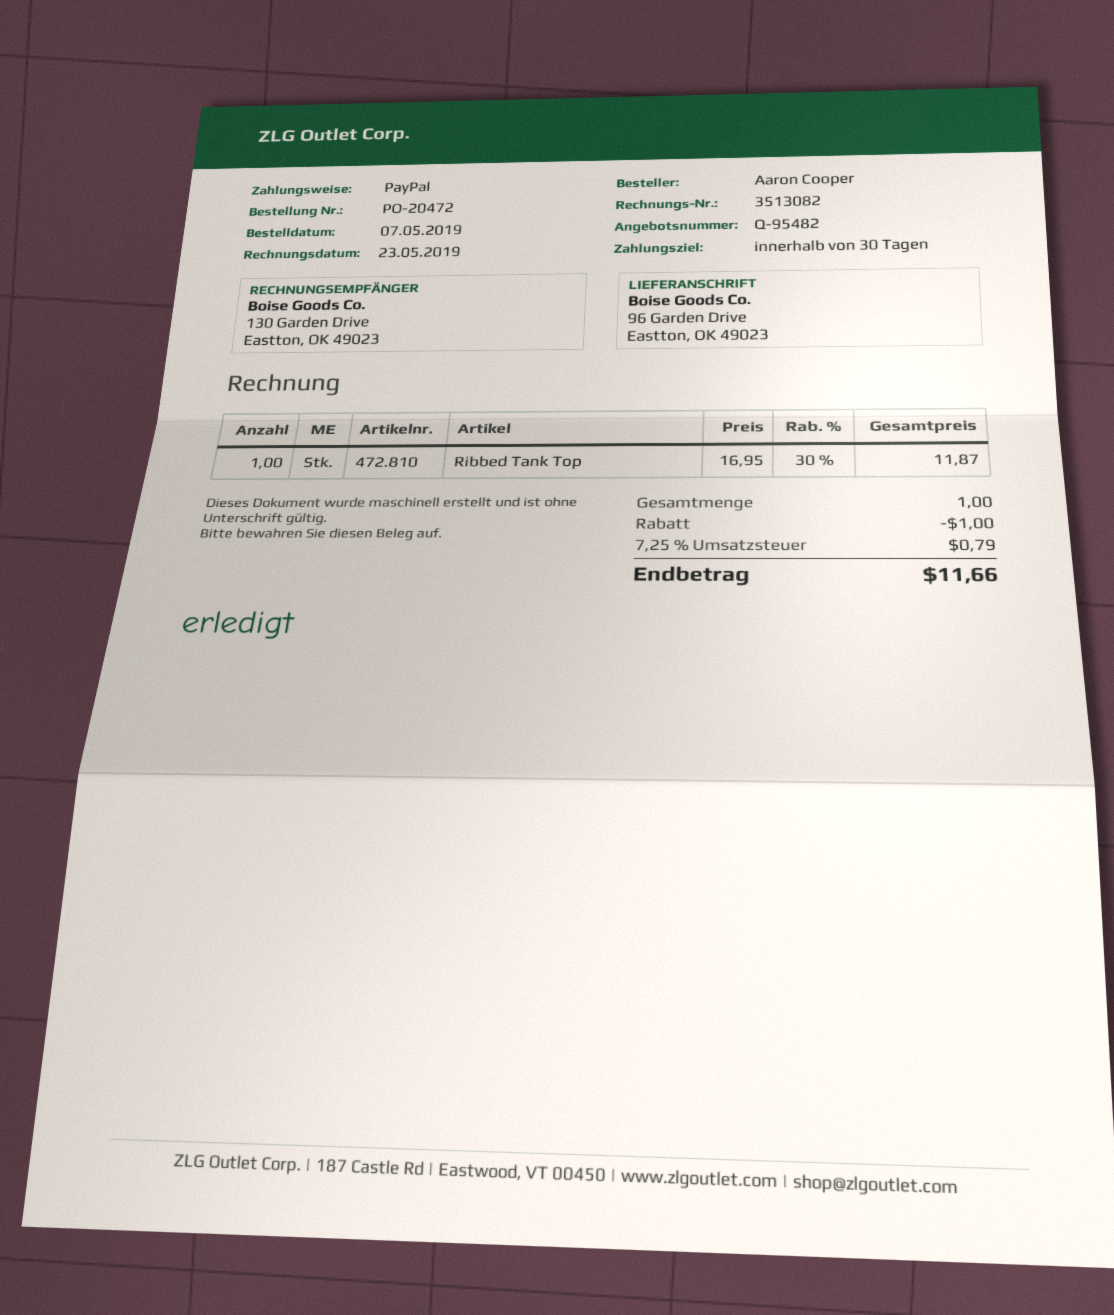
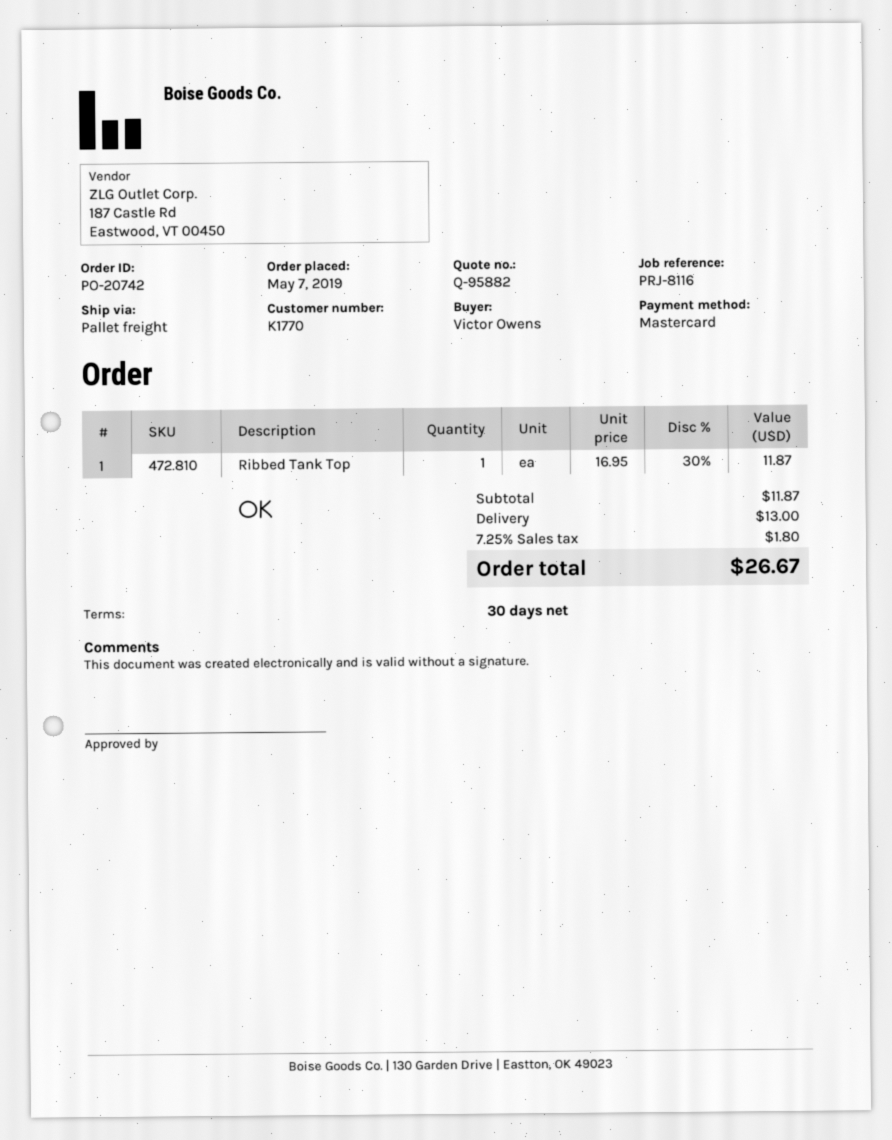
quote number: Q-95482 -> Q-95882
order number: PO-20472 -> PO-20742
ordered by: Aaron Cooper -> Victor Owens
payment method: PayPal -> Mastercard
discount: 1.00 -> none
shipping: none -> 13.00
tax: 7.25% = 0.79 -> 7.25% = 1.80
total: 11.66 -> 26.67

